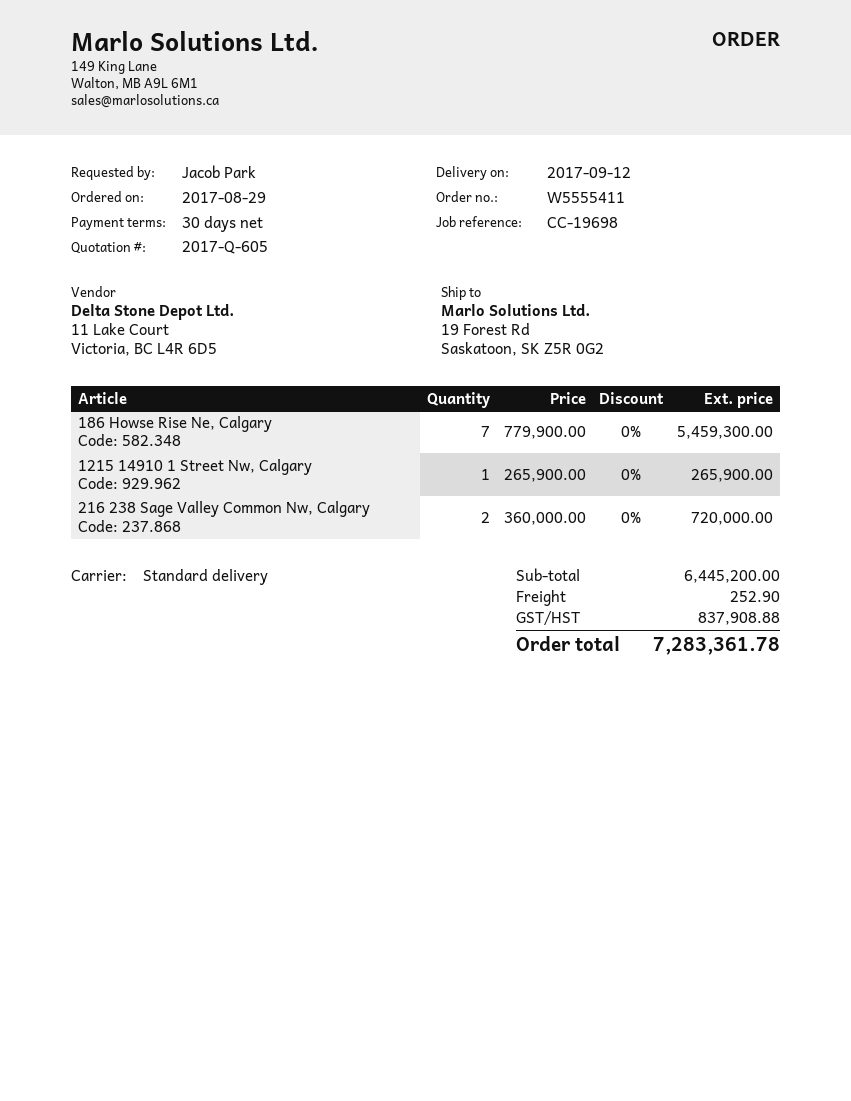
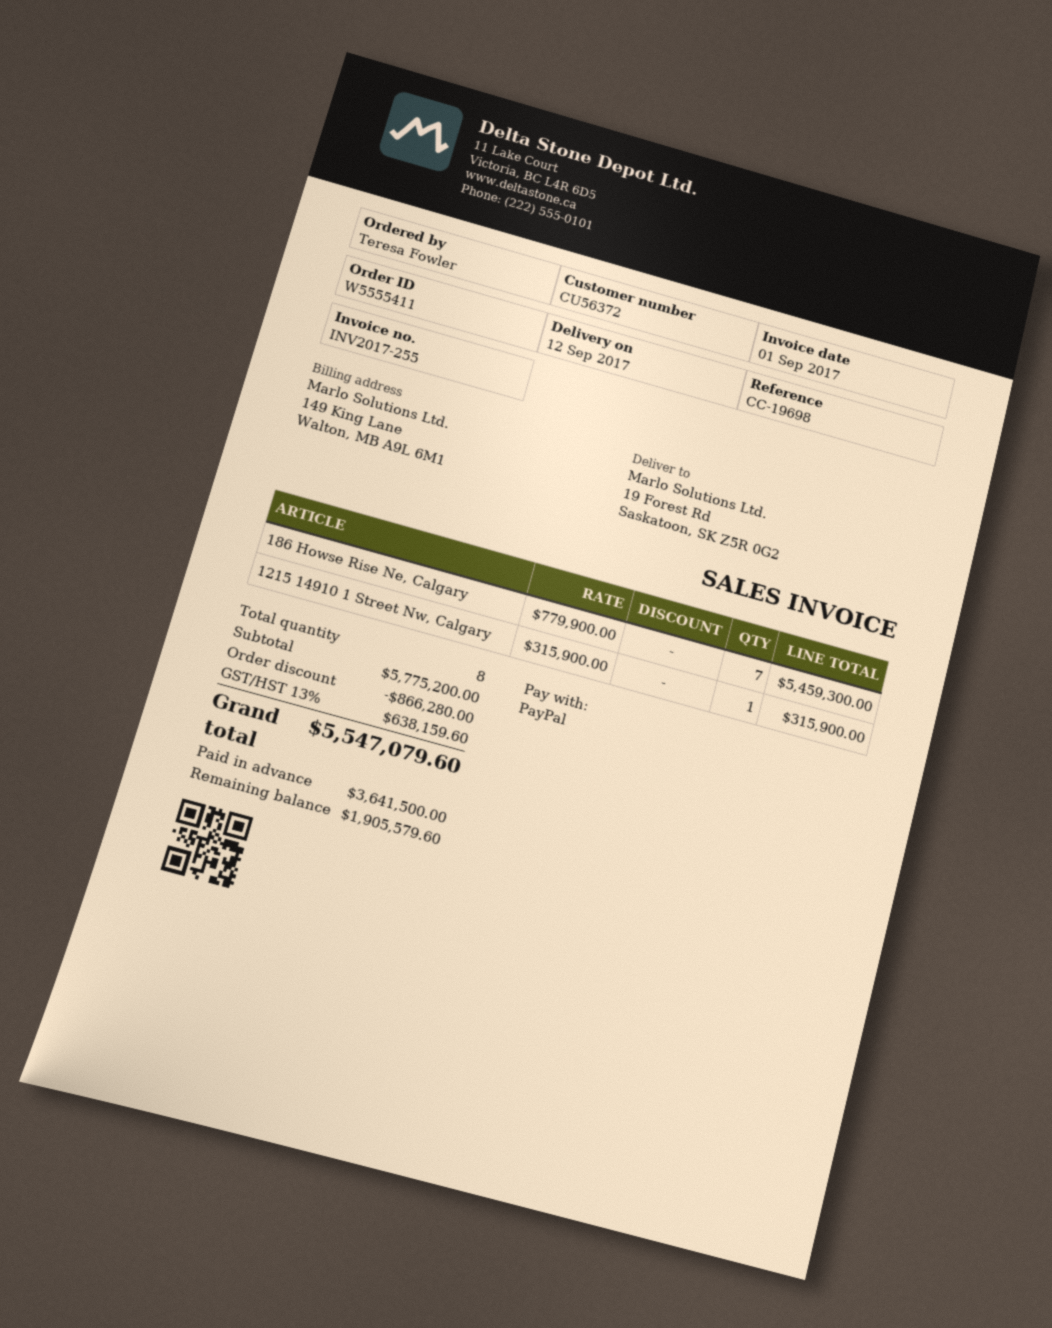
ordered by: Jacob Park -> Teresa Fowler
1215 14910 1 Street Nw, Calgary: 1 x 265900.00 = 265900.00 -> 1 x 315900.00 = 315900.00
216 238 Sage Valley Common Nw, Calgary: 2 x 360000.00 = 720000.00 -> none
subtotal: 6445200.00 -> 5775200.00
discount: none -> 866280.00
shipping: 252.90 -> none
tax: 837908.88 -> 638159.60
total: 7283361.78 -> 5547079.60

